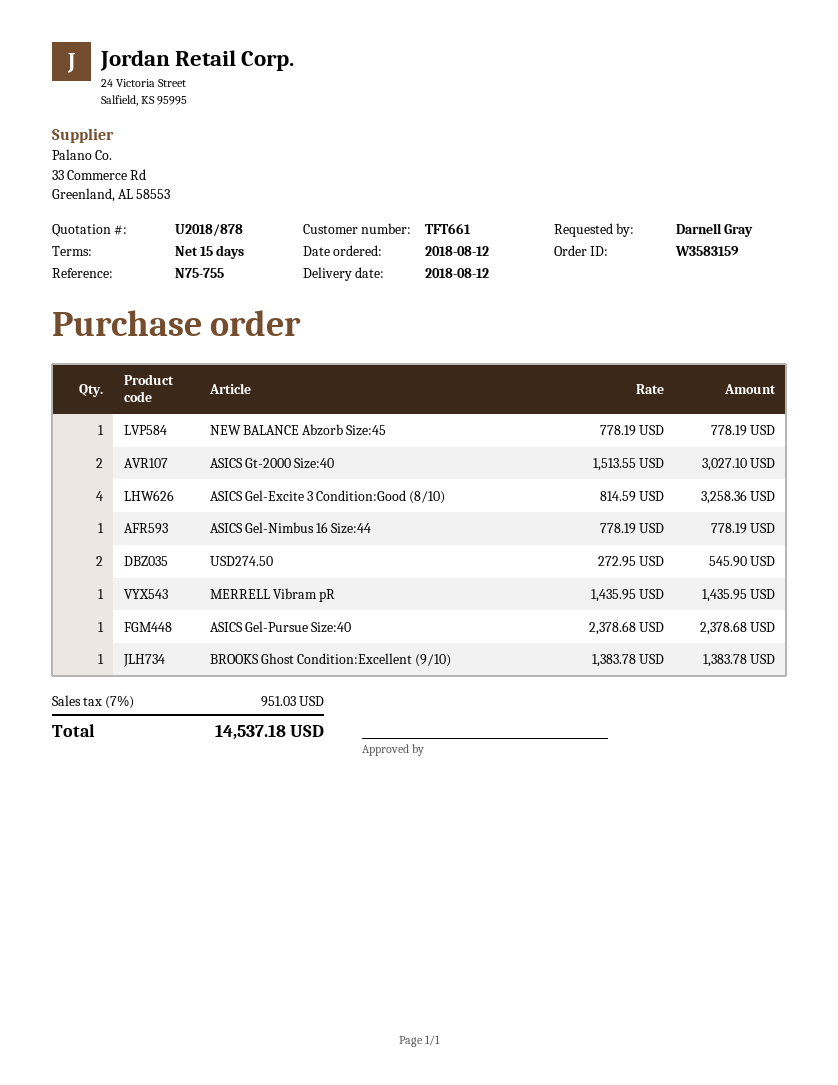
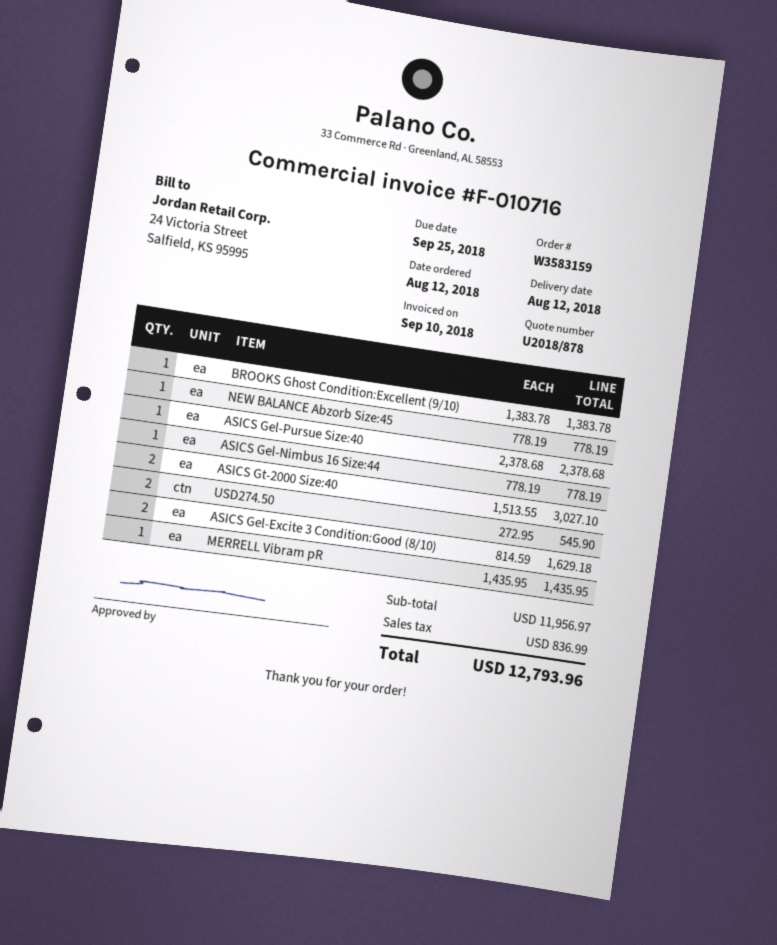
ASICS Gel-Excite 3 Condition:Good (8/10): 4 x 814.59 = 3258.36 -> 2 x 814.59 = 1629.18
tax: 951.03 -> 836.99
total: 14537.18 -> 12793.96

